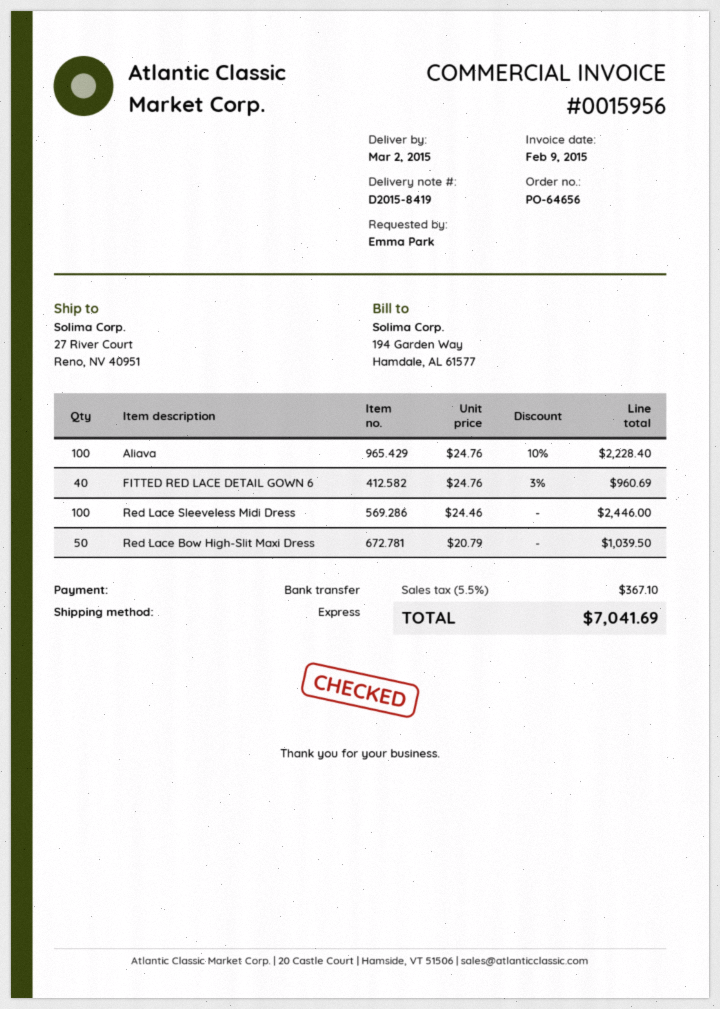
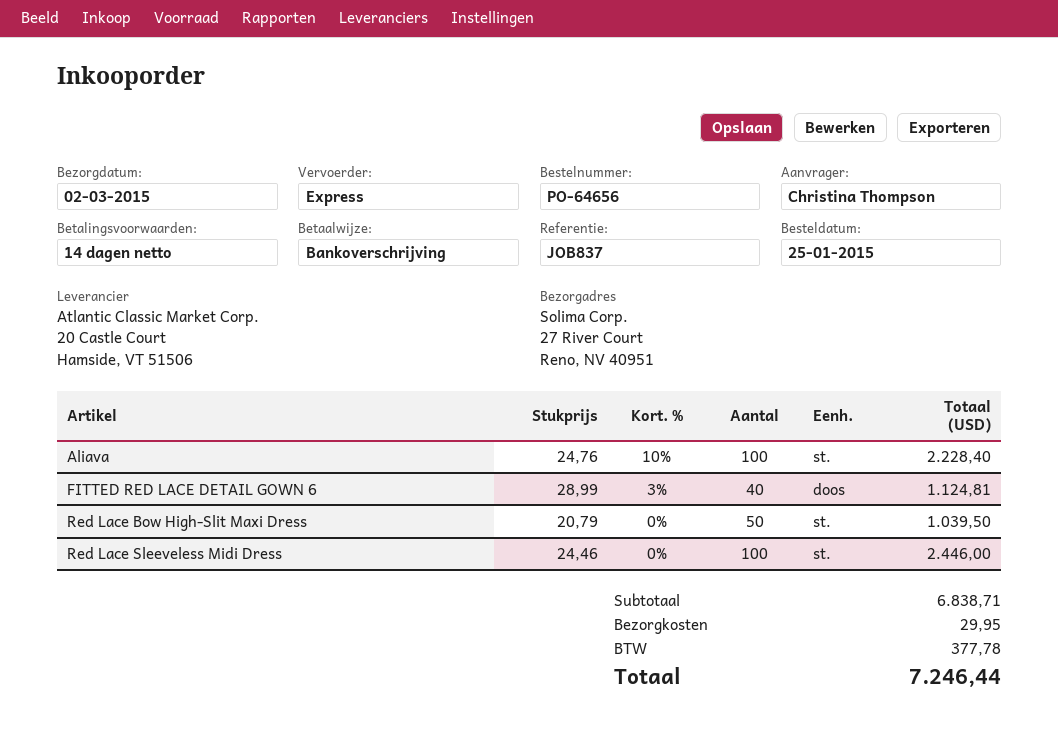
ordered by: Emma Park -> Christina Thompson
FITTED RED LACE DETAIL GOWN 6: 40 x 24.76 - 3% = 960.69 -> 40 x 28.99 - 3% = 1124.81
shipping: none -> 29.95
tax: 367.10 -> 377.78
total: 7041.69 -> 7246.44

